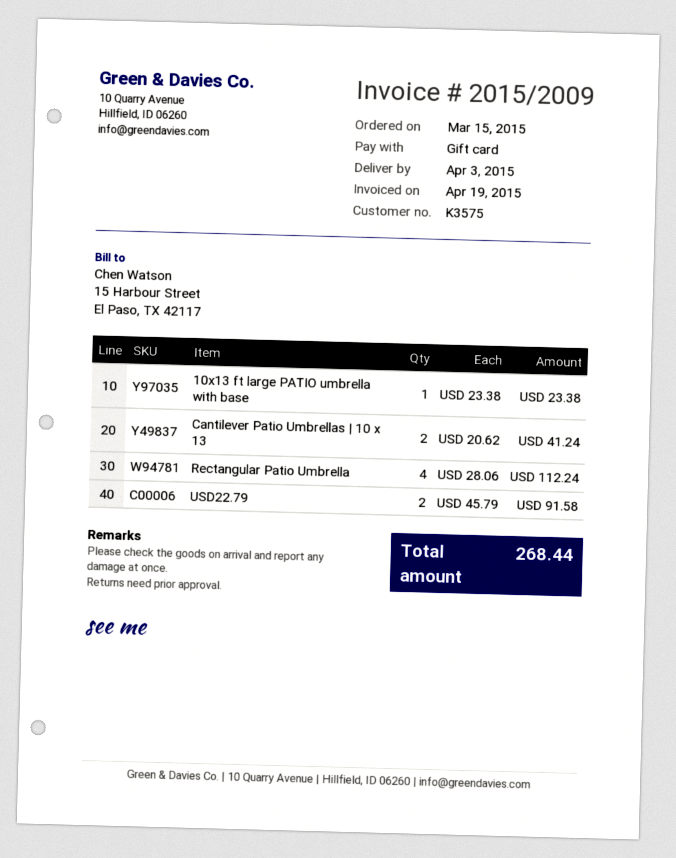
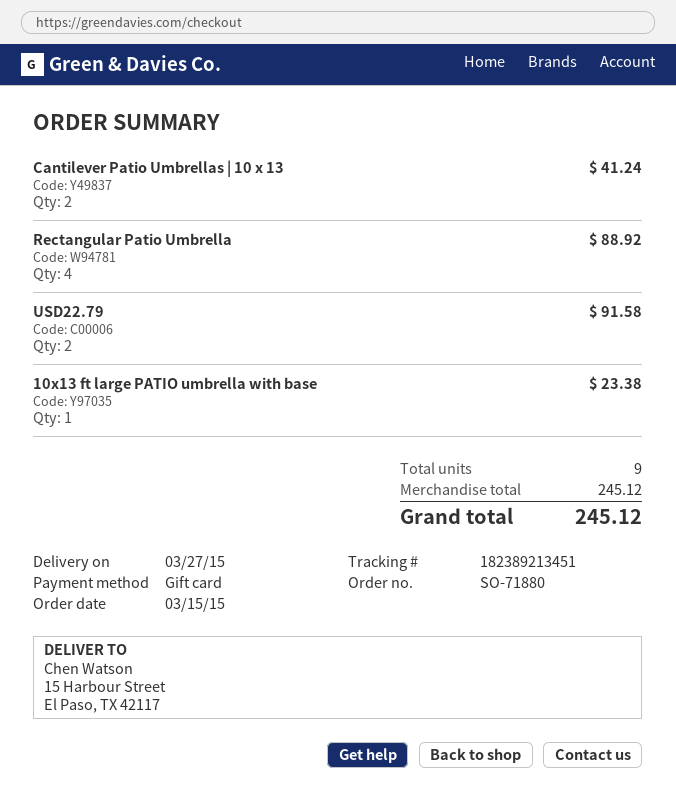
delivery date: 2015-04-03 -> 2015-03-27
Rectangular Patio Umbrella: 4 for 112.24 -> 4 for 88.92
total: 268.44 -> 245.12

